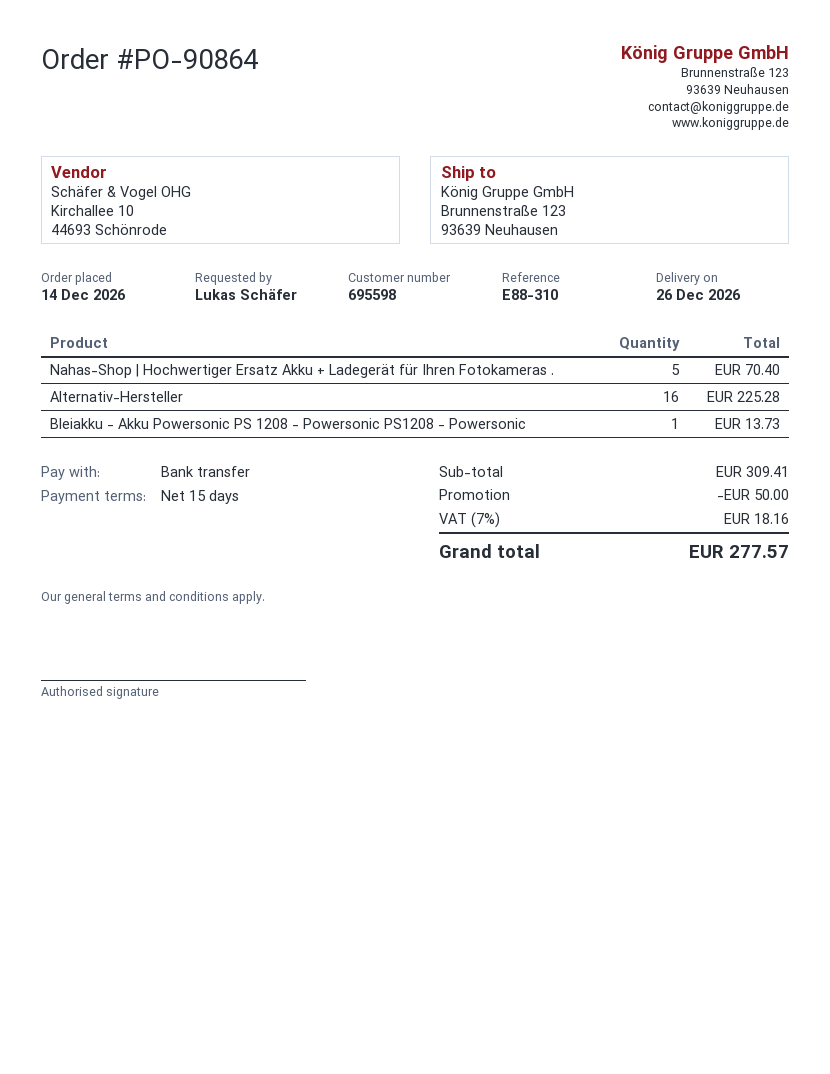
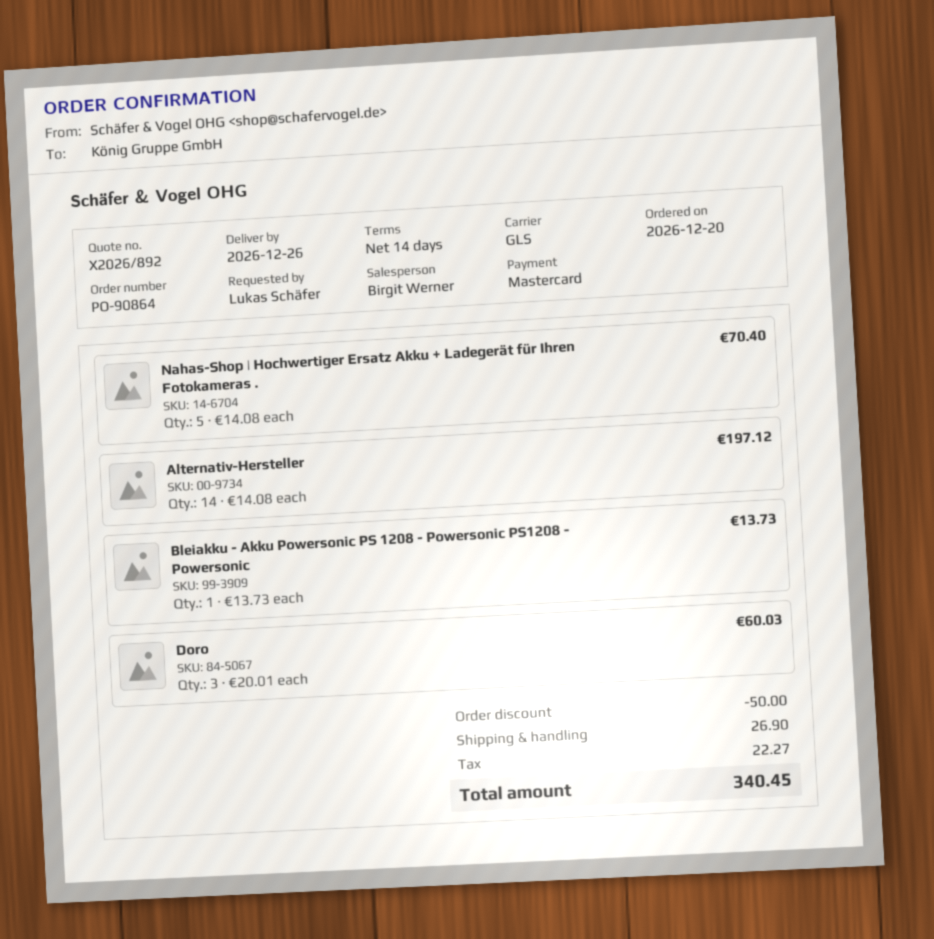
order date: 2026-12-14 -> 2026-12-20
payment terms: 15 days -> 14 days
payment method: bank transfer -> Mastercard
Alternativ-Hersteller: 16 for 225.28 -> 14 for 197.12
Doro: none -> 3 for 60.03
shipping: none -> 26.90
tax: 18.16 -> 22.27
total: 277.57 -> 340.45

